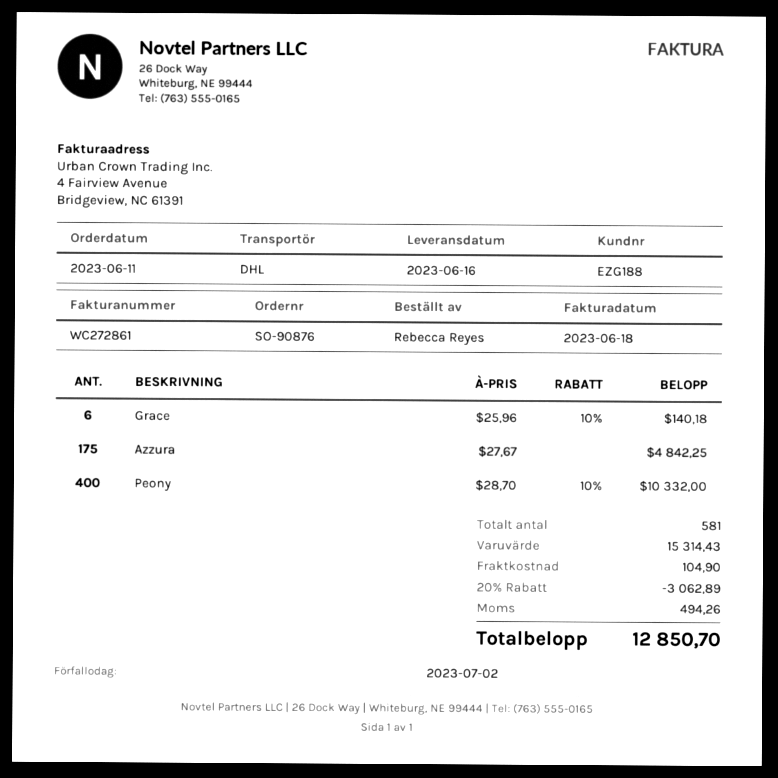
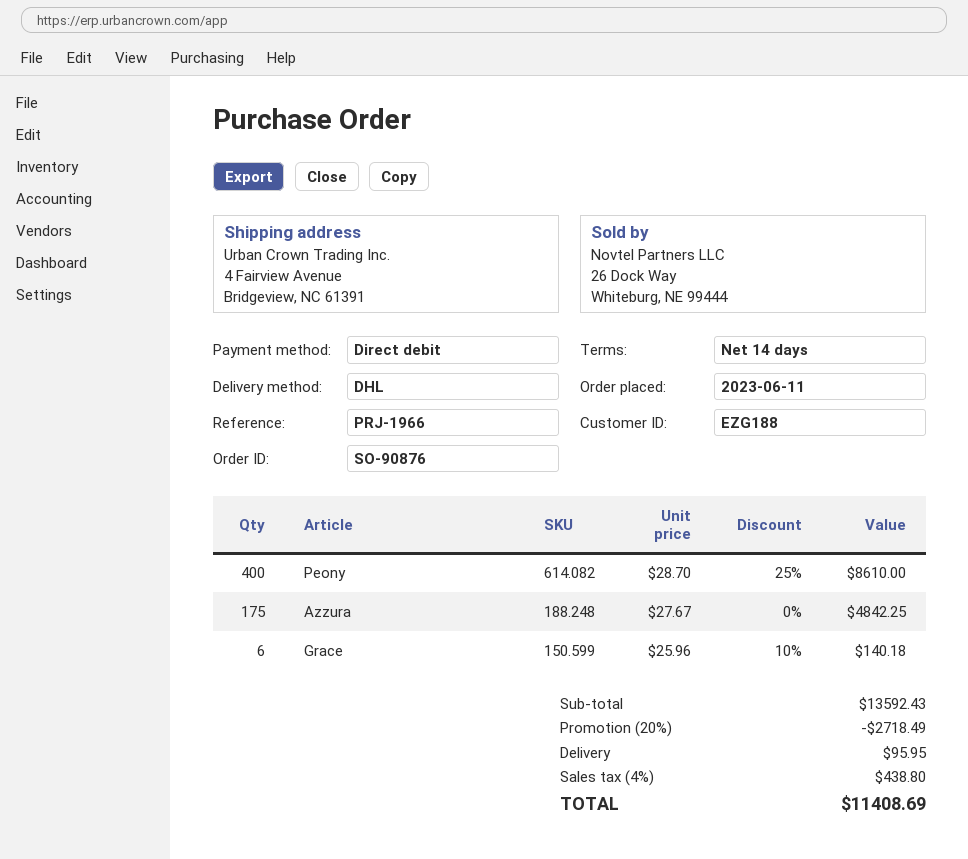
Peony: 400 x 28.70 - 10% = 10332.00 -> 400 x 28.70 - 25% = 8610.00
subtotal: 15314.43 -> 13592.43
discount: 20% = 3062.89 -> 20% = 2718.49
shipping: 104.90 -> 95.95
tax: 494.26 -> 438.80
total: 12850.70 -> 11408.69

